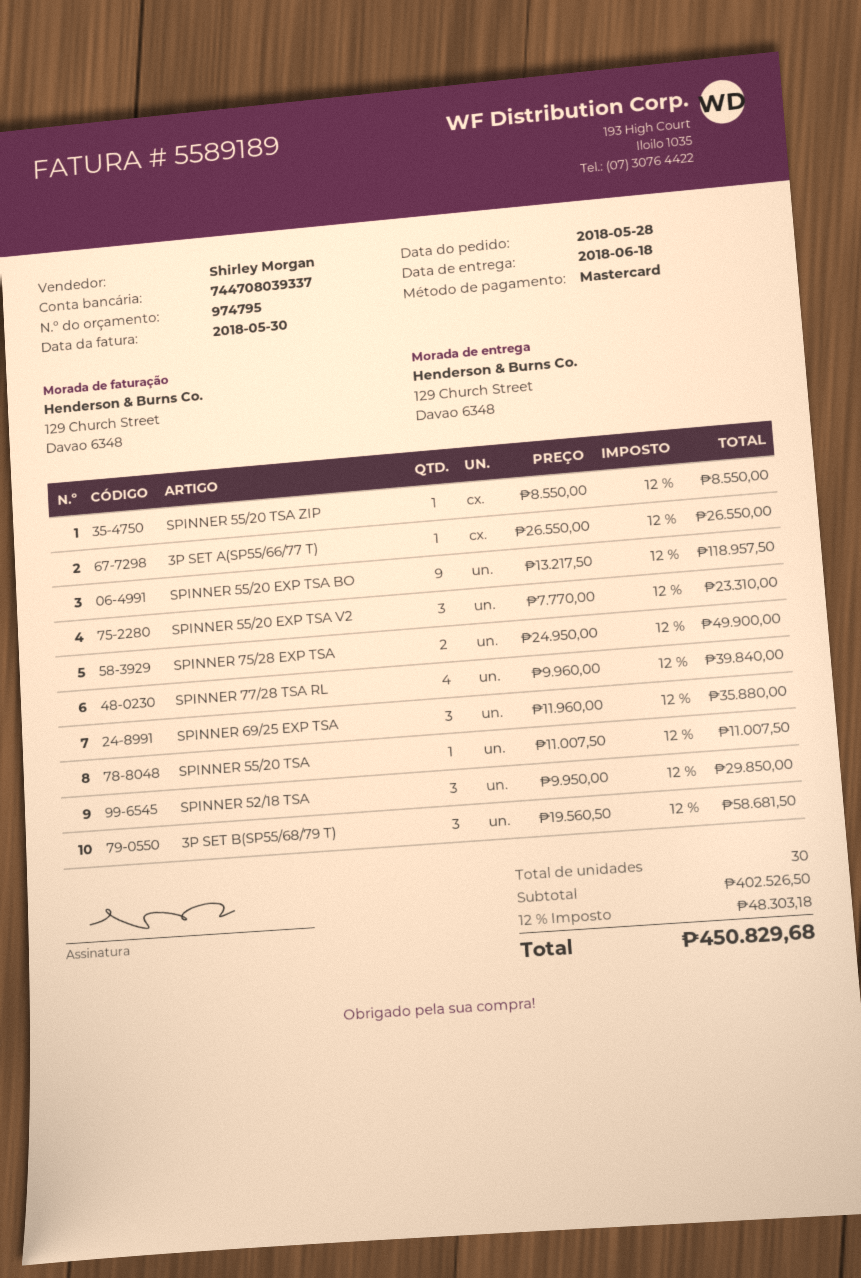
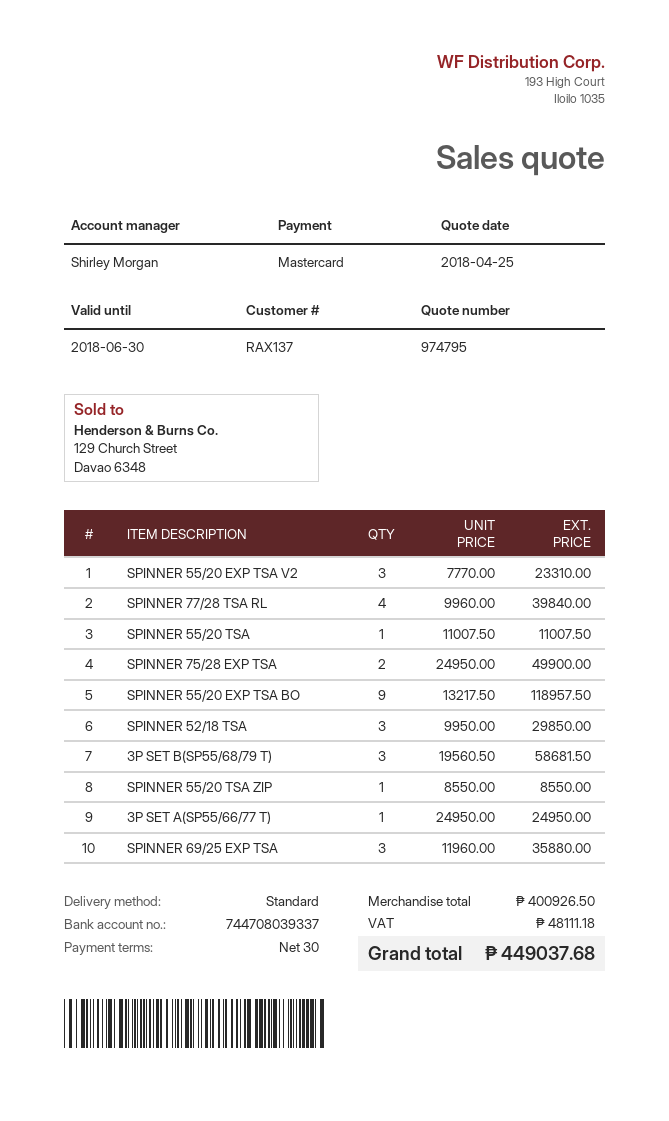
3P SET A(SP55/66/77 T): 1 x 26550.00 = 26550.00 -> 1 x 24950.00 = 24950.00
subtotal: 402526.50 -> 400926.50
tax: 48303.18 -> 48111.18
total: 450829.68 -> 449037.68

